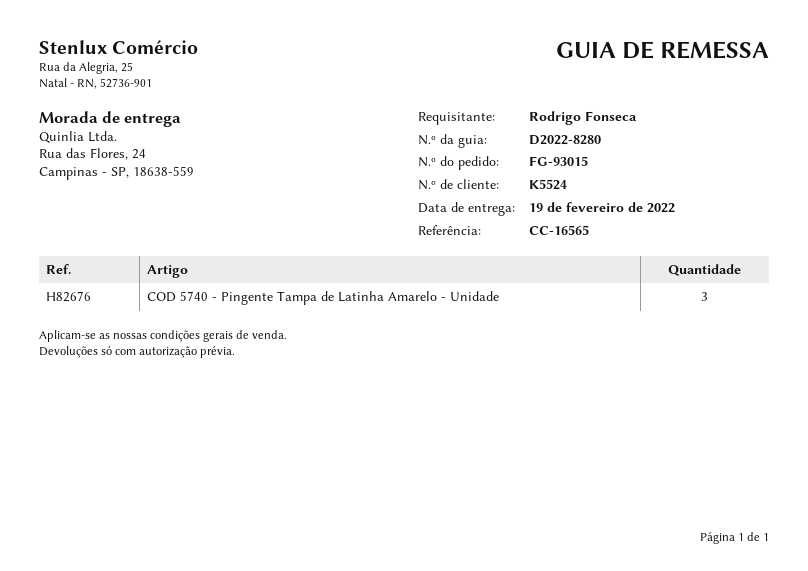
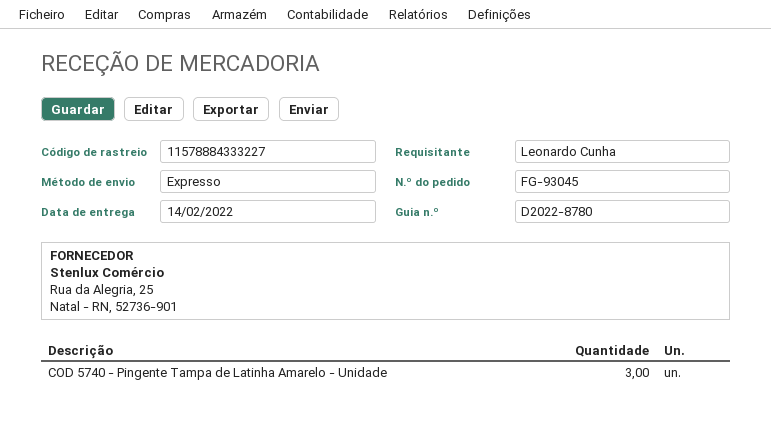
order number: FG-93015 -> FG-93045
delivery note number: D2022-8280 -> D2022-8780
delivery date: 2022-02-19 -> 2022-02-14
ordered by: Rodrigo Fonseca -> Leonardo Cunha

